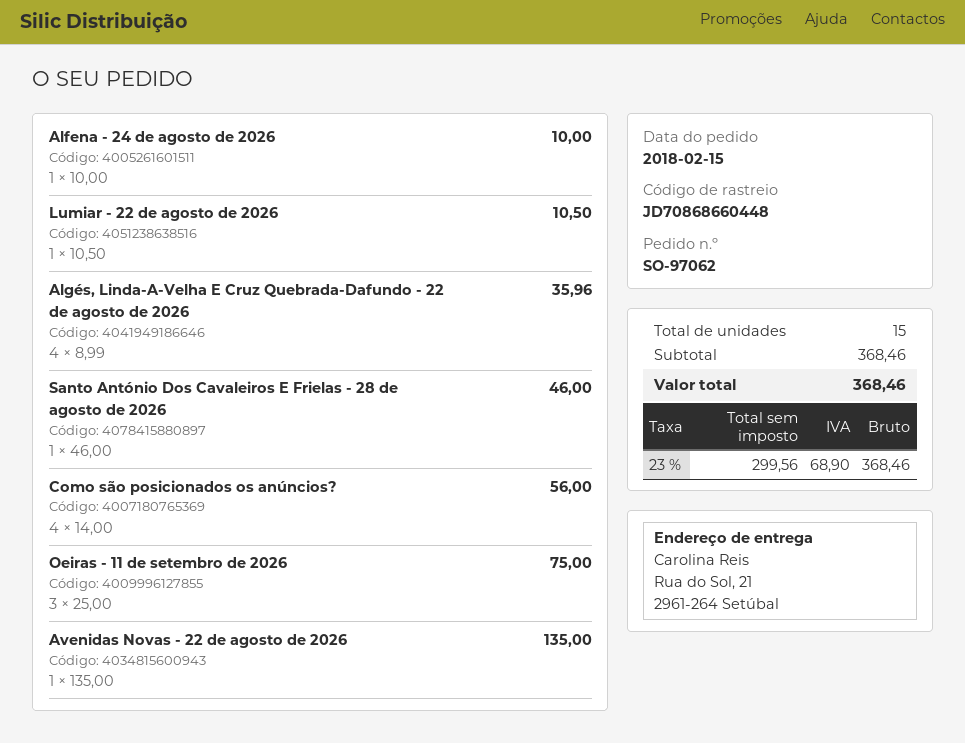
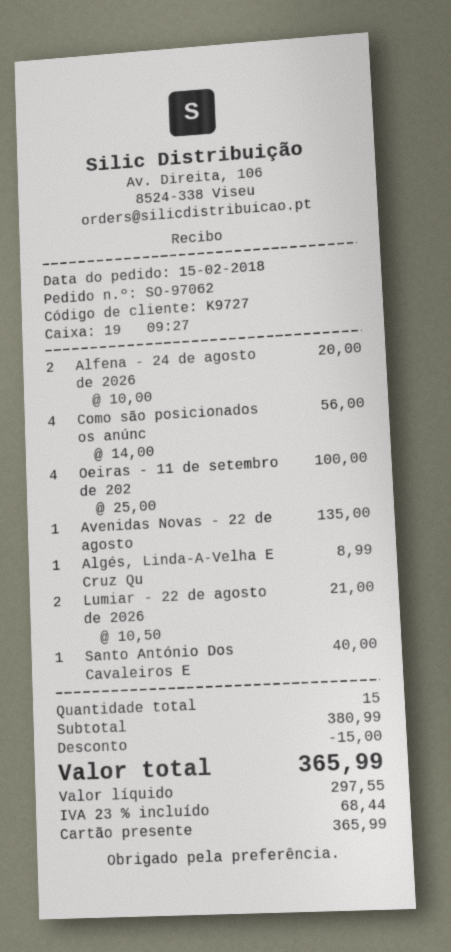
Alfena - 24 de agosto de 2026: 1 x 10.00 = 10.00 -> 2 x 10.00 = 20.00
Lumiar - 22 de agosto de 2026: 1 x 10.50 = 10.50 -> 2 x 10.50 = 21.00
Algés, Linda-A-Velha E Cruz Quebrada-Dafundo - 22 de agosto de 2026: 4 x 8.99 = 35.96 -> 1 x 8.99 = 8.99
Santo António Dos Cavaleiros E Frielas - 28 de agosto de 2026: 1 x 46.00 = 46.00 -> 1 x 40.00 = 40.00
Oeiras - 11 de setembro de 2026: 3 x 25.00 = 75.00 -> 4 x 25.00 = 100.00
subtotal: 368.46 -> 380.99
discount: none -> 15.00
net: 299.56 -> 297.55
tax: 23% = 68.90 -> 23% = 68.44
total: 368.46 -> 365.99

